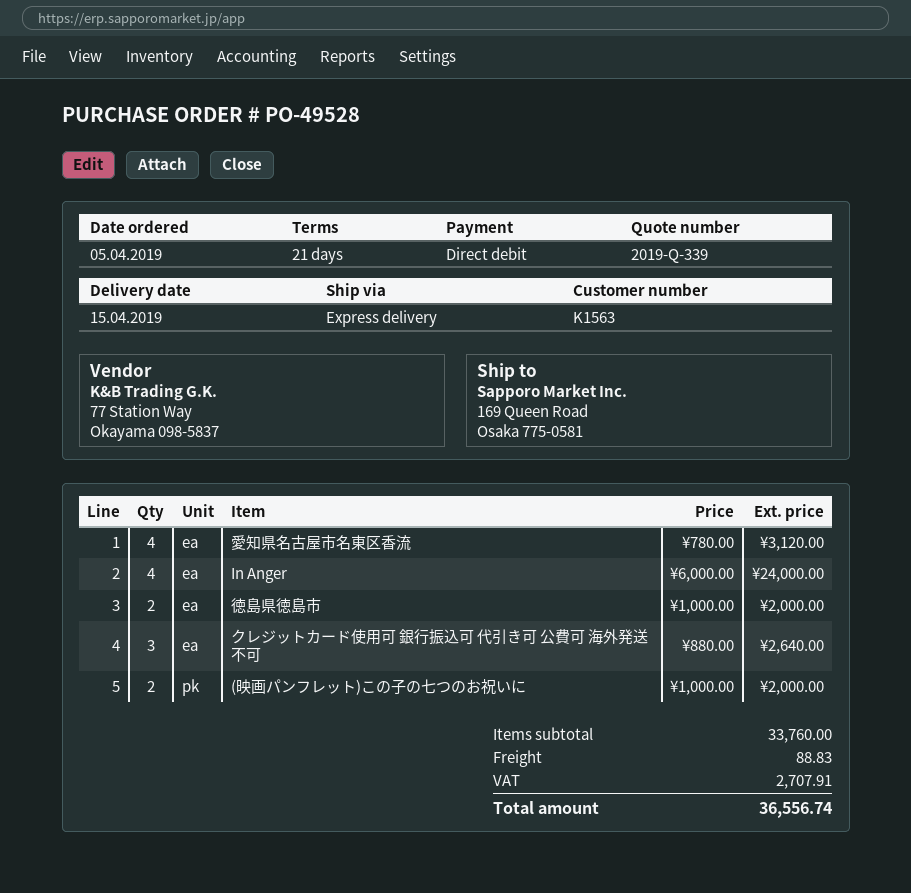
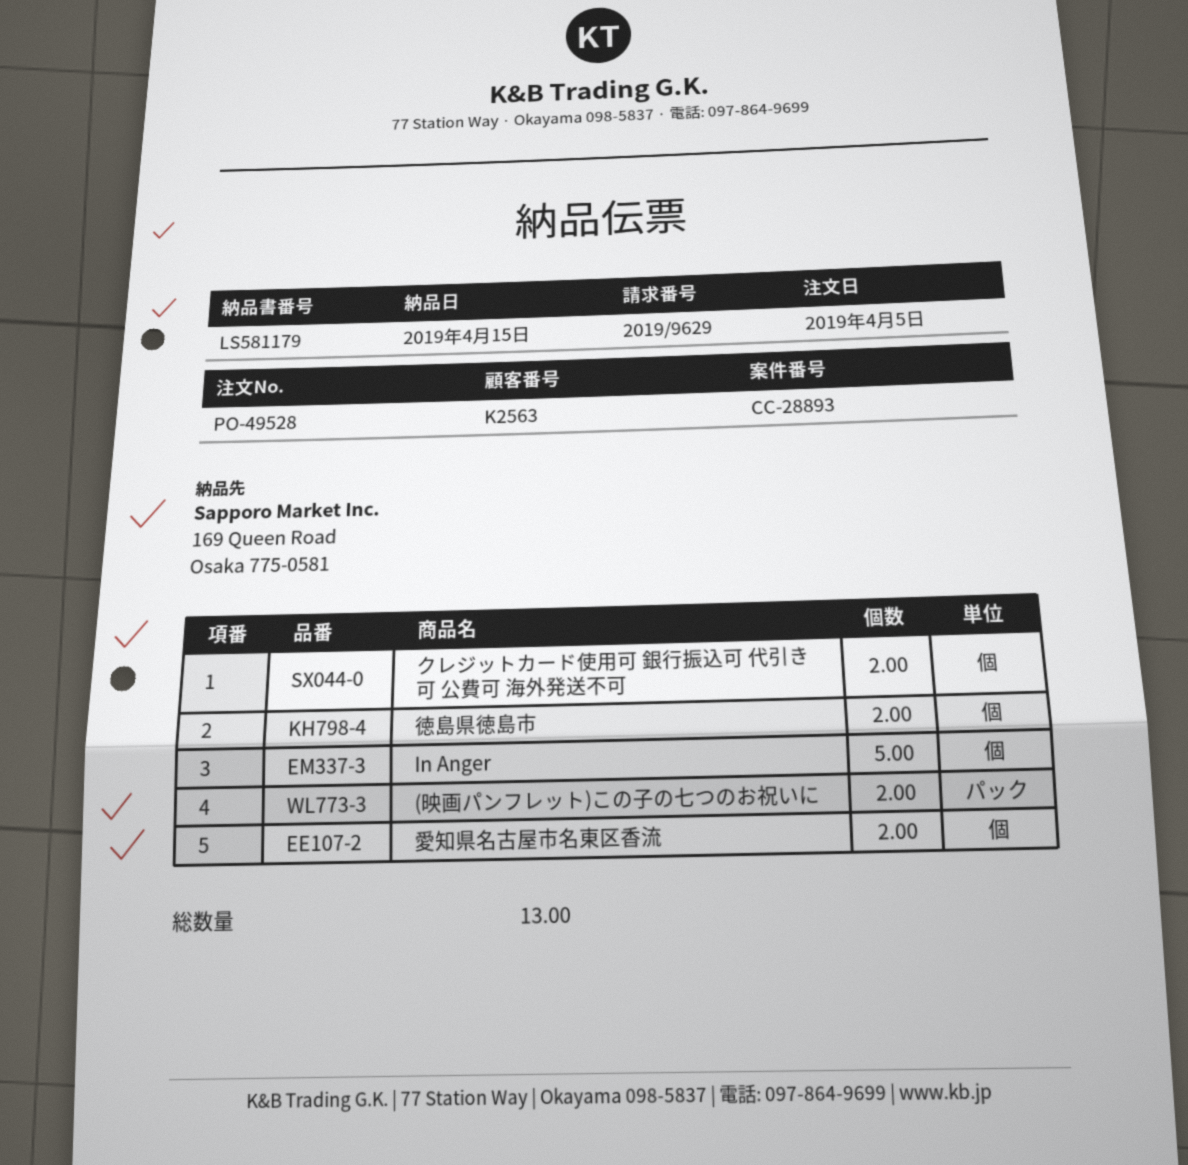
customer number: K1563 -> K2563
愛知県名古屋市名東区香流: 4 -> 2
In Anger: 4 -> 5
クレジットカード使用可 銀行振込可 代引き可 公費可 海外発送不可: 3 -> 2

